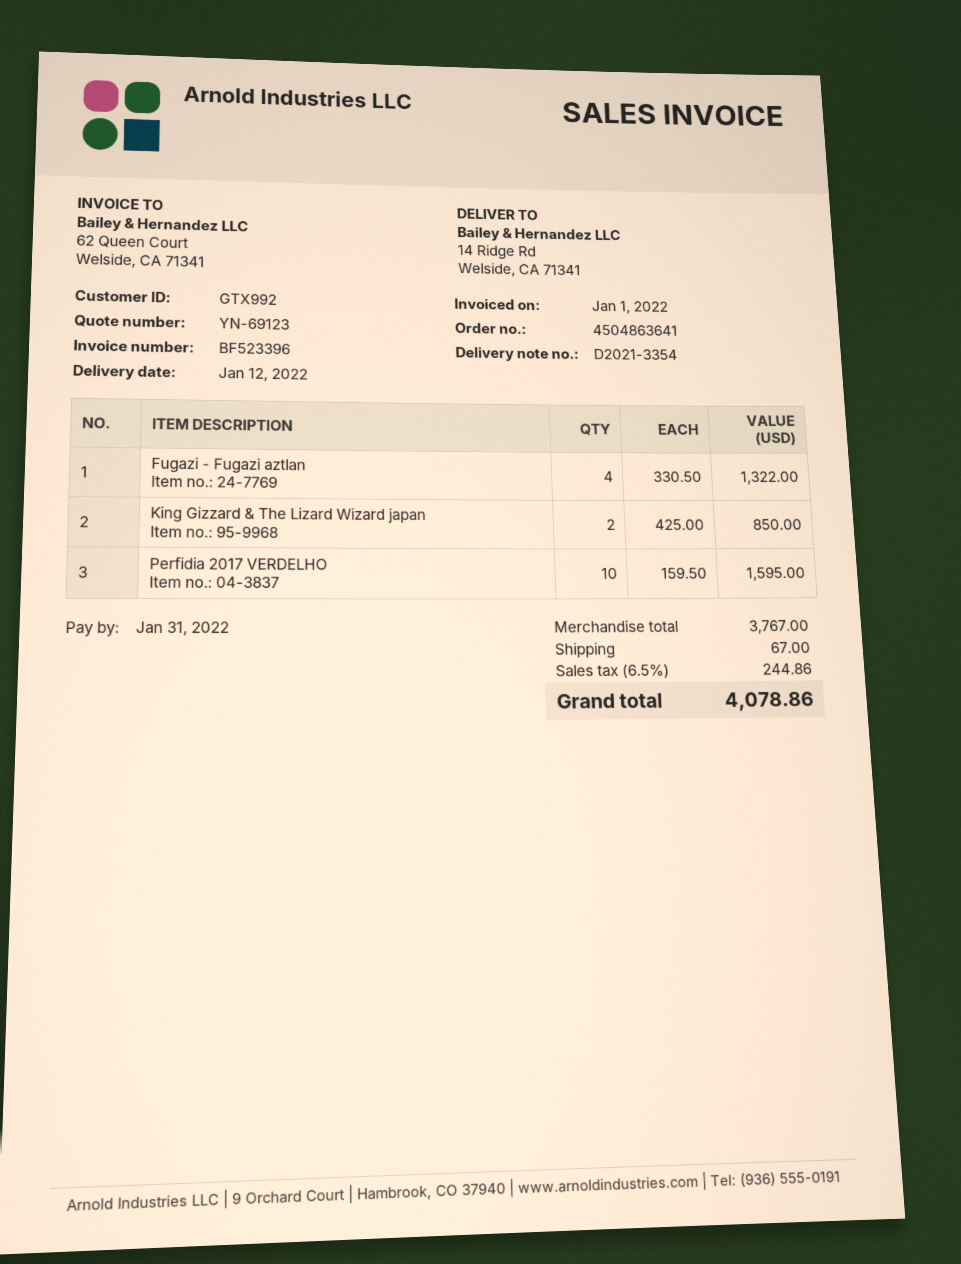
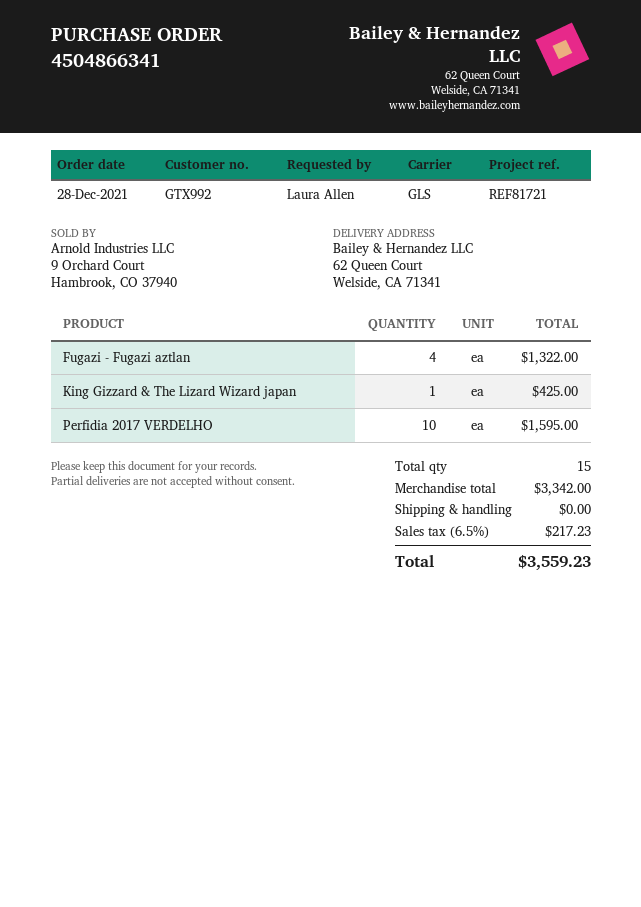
order number: 4504863641 -> 4504866341
ship to: 14 Ridge Rd, Welside, CA 71341 -> 62 Queen Court, Welside, CA 71341
King Gizzard & The Lizard Wizard japan: 2 for 850.00 -> 1 for 425.00
subtotal: 3767.00 -> 3342.00
shipping: 67.00 -> 0.00
tax: 6.5% = 244.86 -> 6.5% = 217.23
total: 4078.86 -> 3559.23

